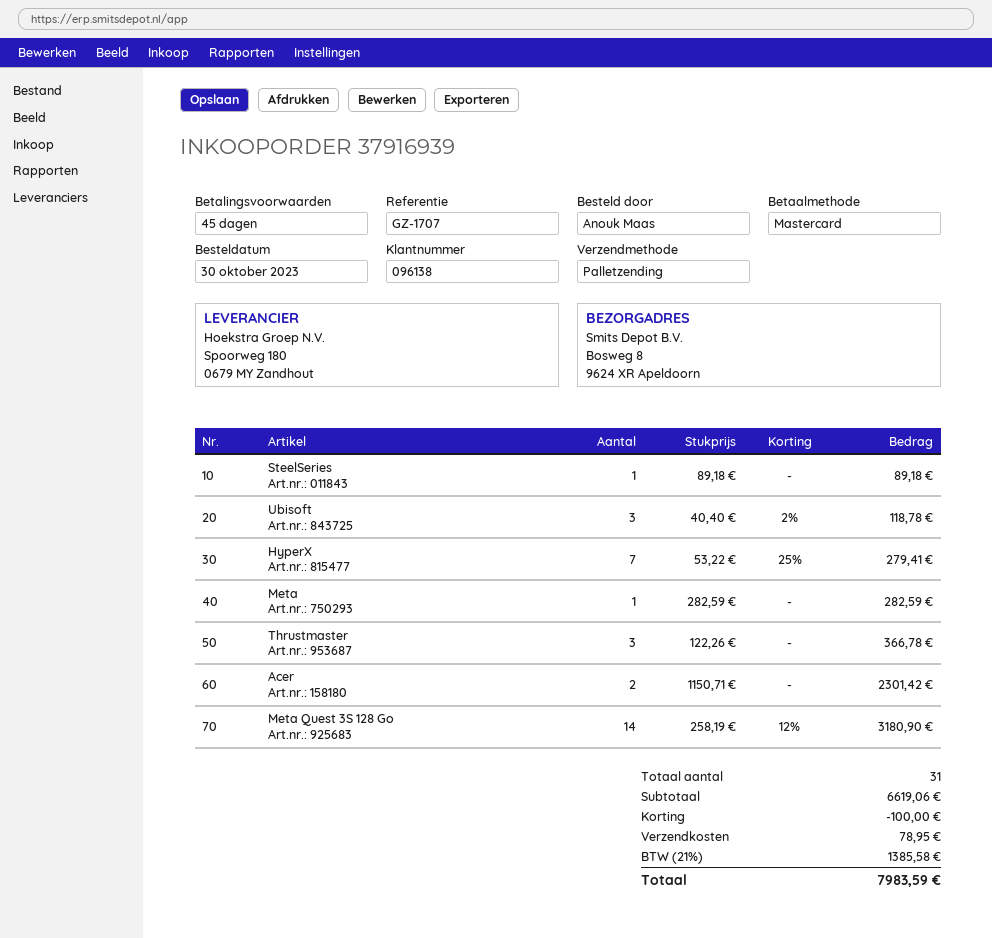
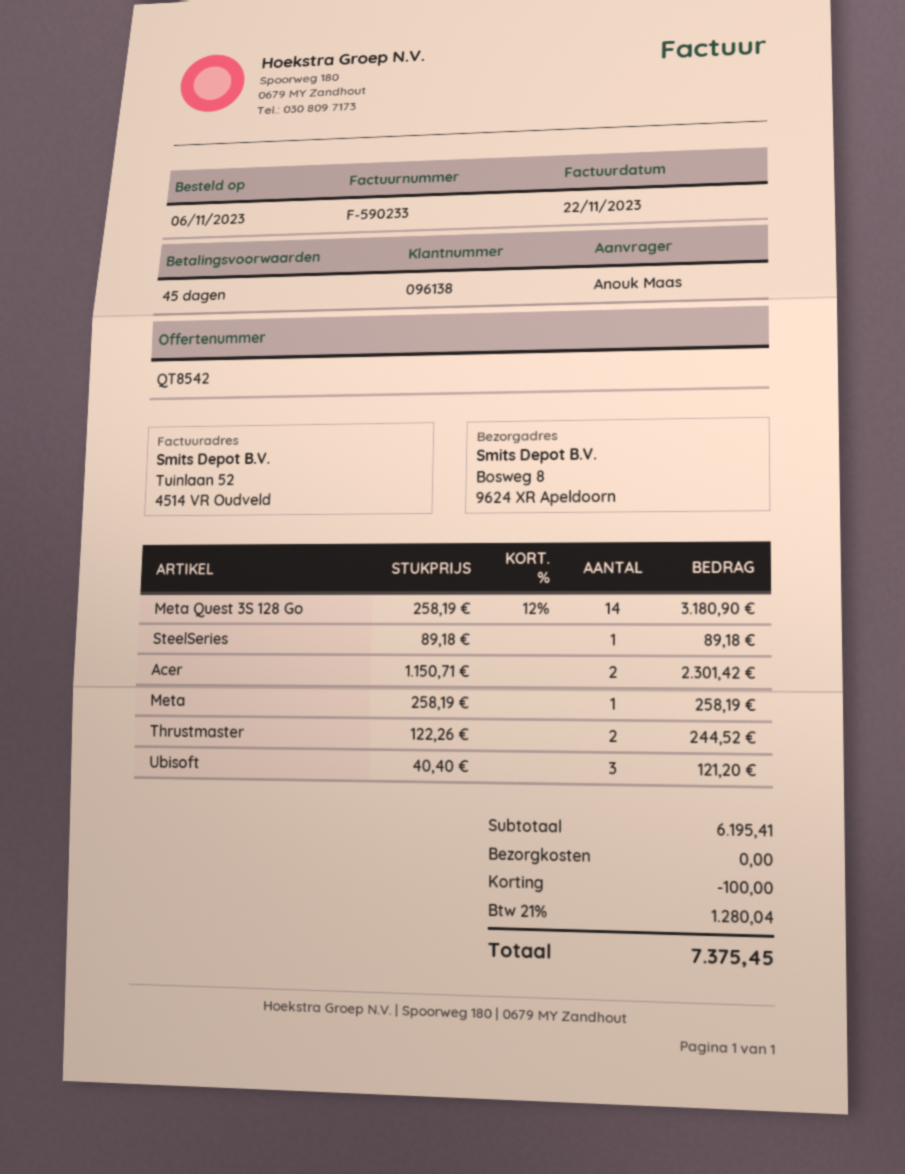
order date: 2023-10-30 -> 2023-11-06
Ubisoft: 3 x 40.40 - 2% = 118.78 -> 3 x 40.40 = 121.20
HyperX: 7 x 53.22 - 25% = 279.41 -> none
Meta: 1 x 282.59 = 282.59 -> 1 x 258.19 = 258.19
Thrustmaster: 3 x 122.26 = 366.78 -> 2 x 122.26 = 244.52
subtotal: 6619.06 -> 6195.41
shipping: 78.95 -> 0.00
tax: 21% = 1385.58 -> 21% = 1280.04
total: 7983.59 -> 7375.45

